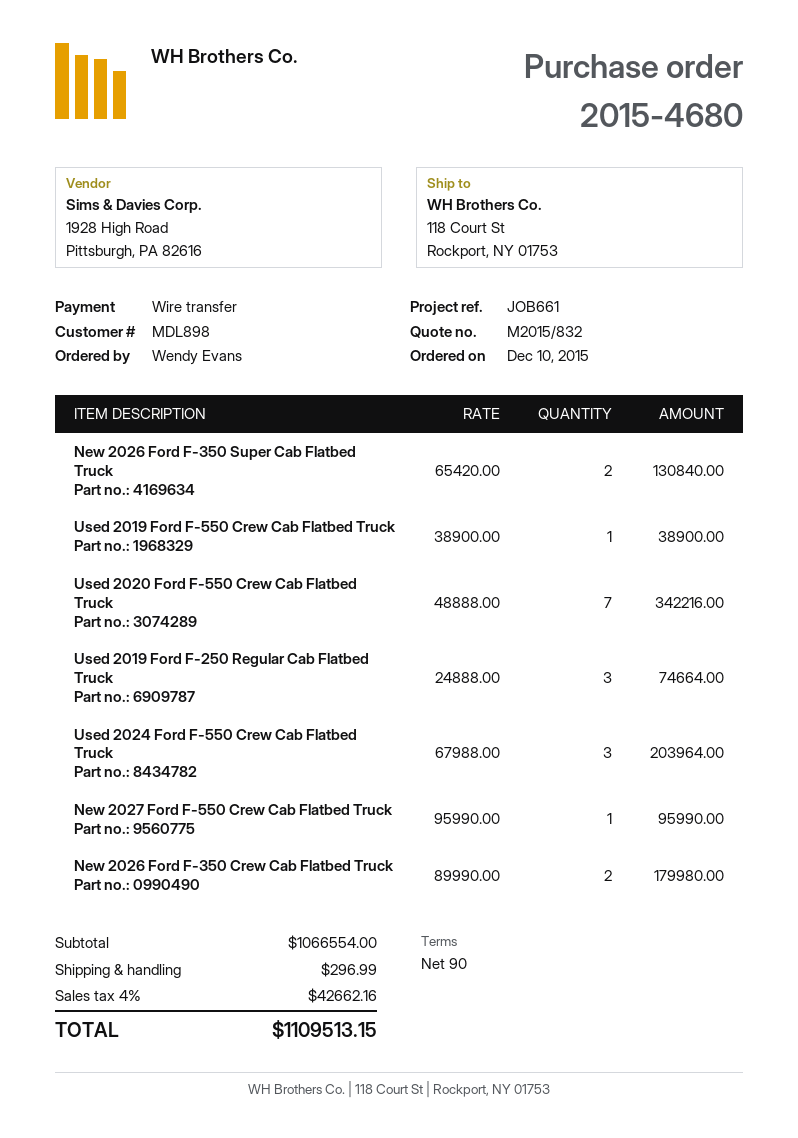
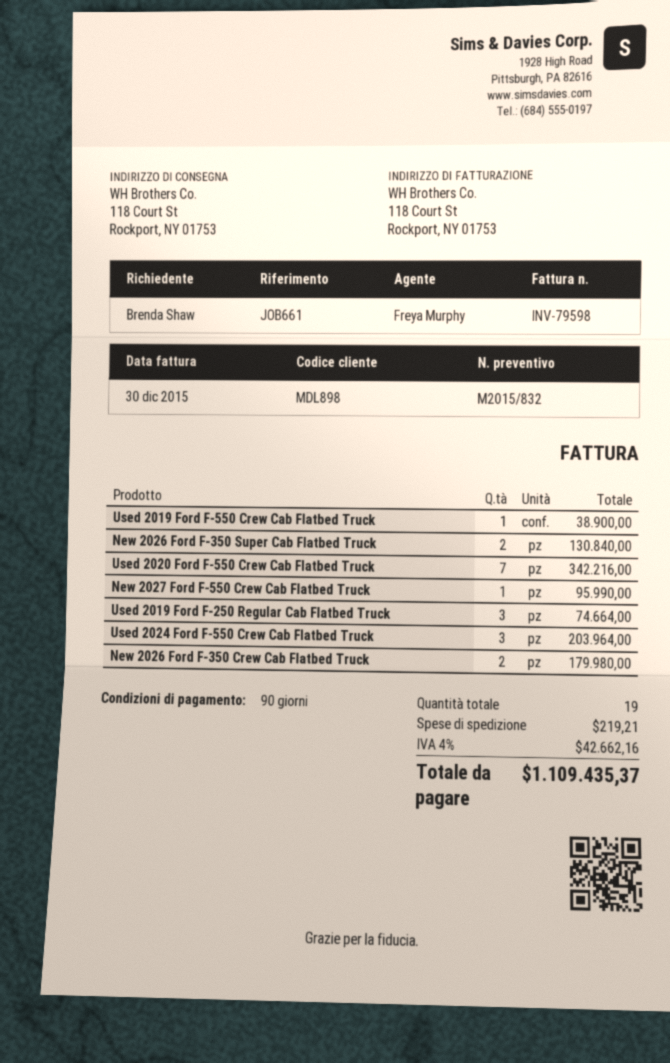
ordered by: Wendy Evans -> Brenda Shaw
shipping: 296.99 -> 219.21
total: 1109513.15 -> 1109435.37

